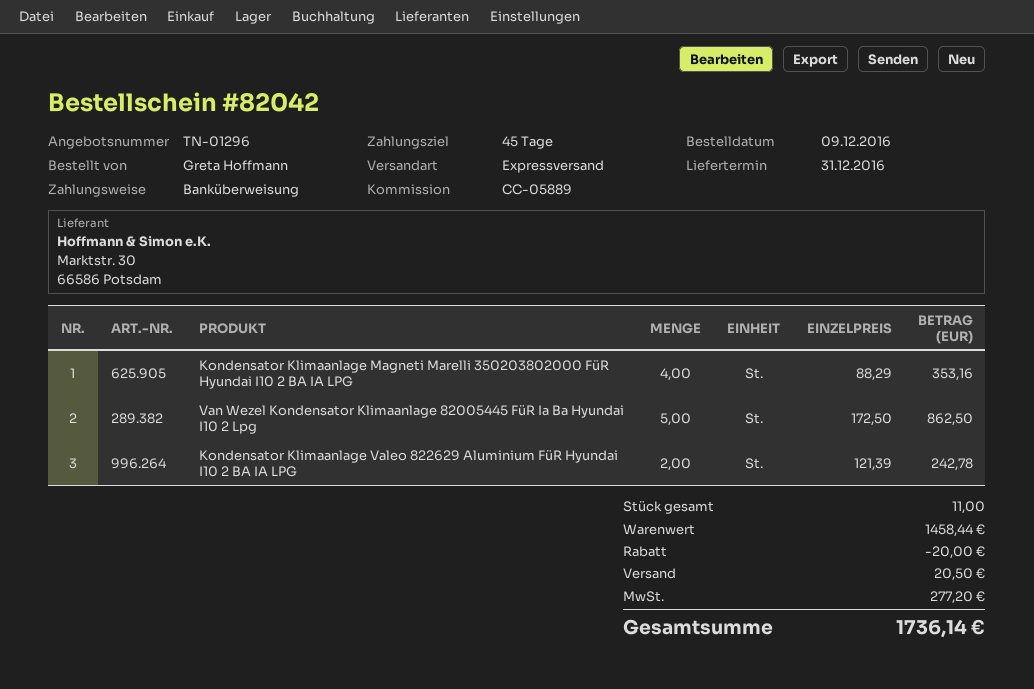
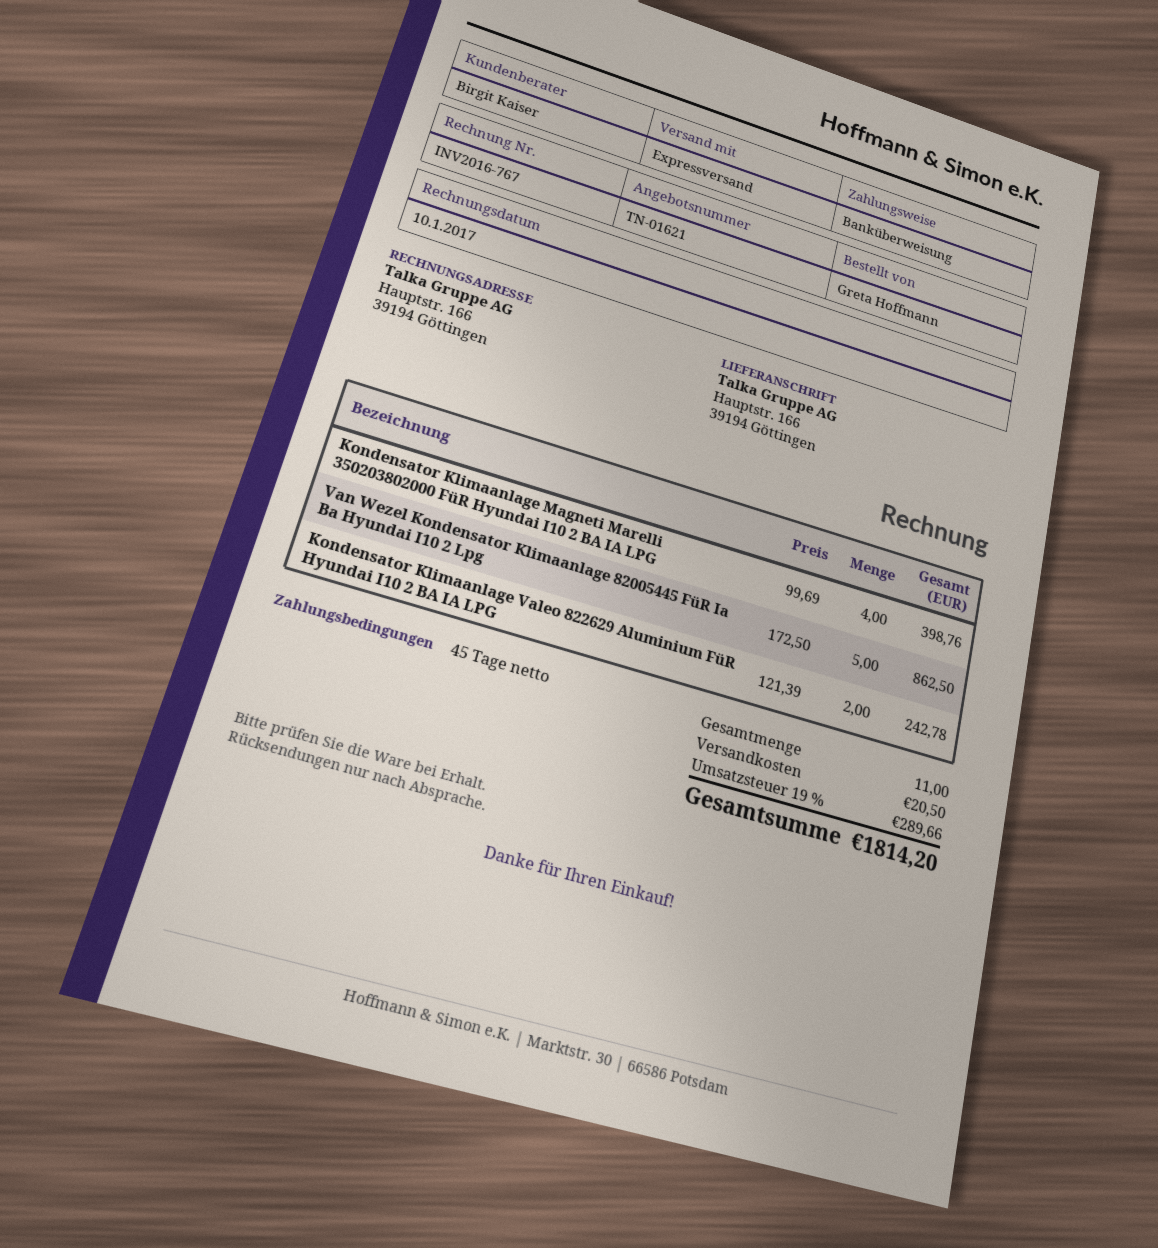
quote number: TN-01296 -> TN-01621
Kondensator Klimaanlage Magneti Marelli 350203802000 FüR Hyundai I10 2 BA IA LPG: 4 x 88.29 = 353.16 -> 4 x 99.69 = 398.76
discount: 20.00 -> none
tax: 277.20 -> 289.66
total: 1736.14 -> 1814.20

